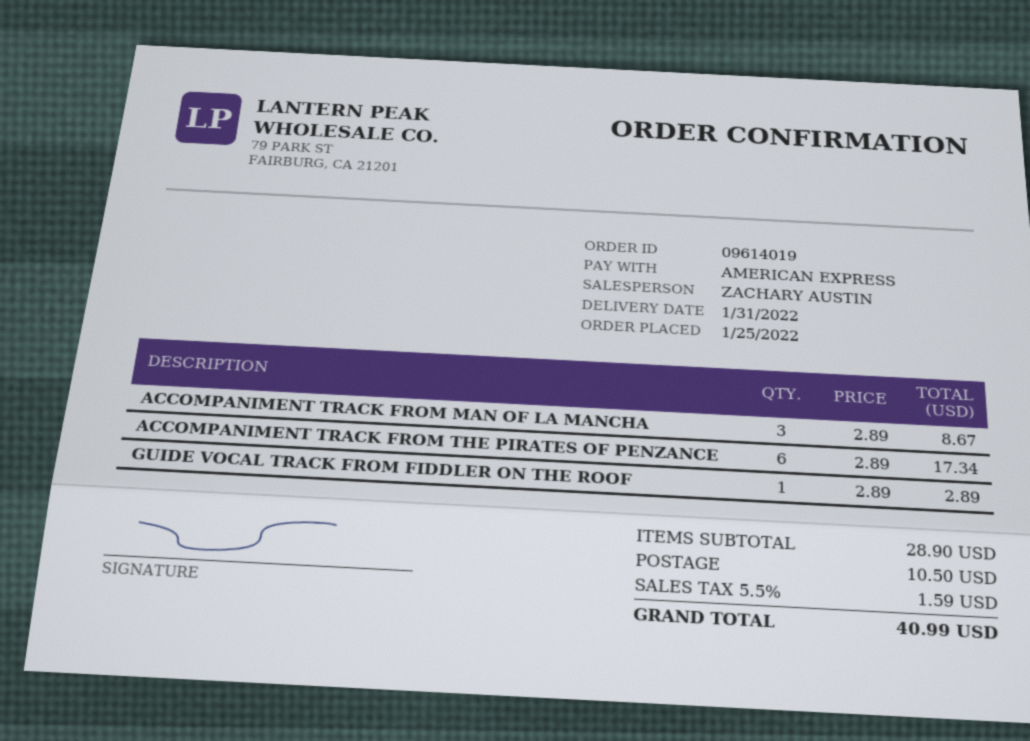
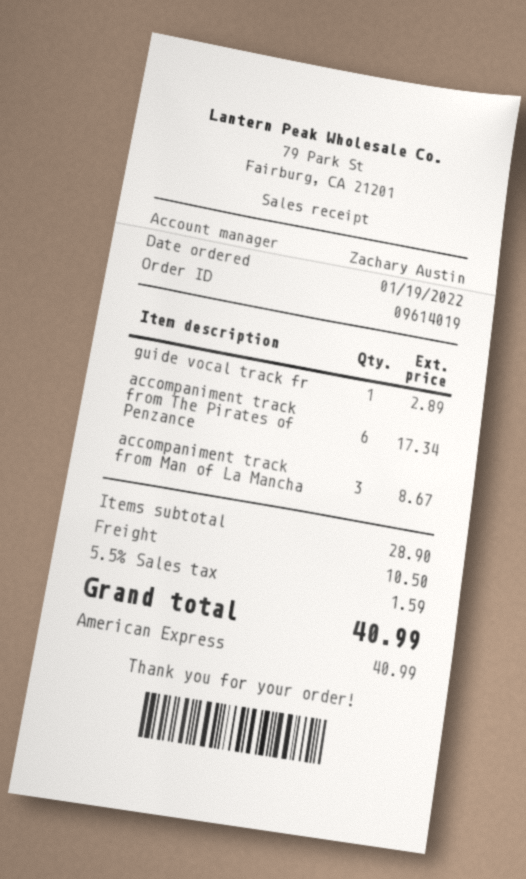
order date: 2022-01-25 -> 2022-01-19

